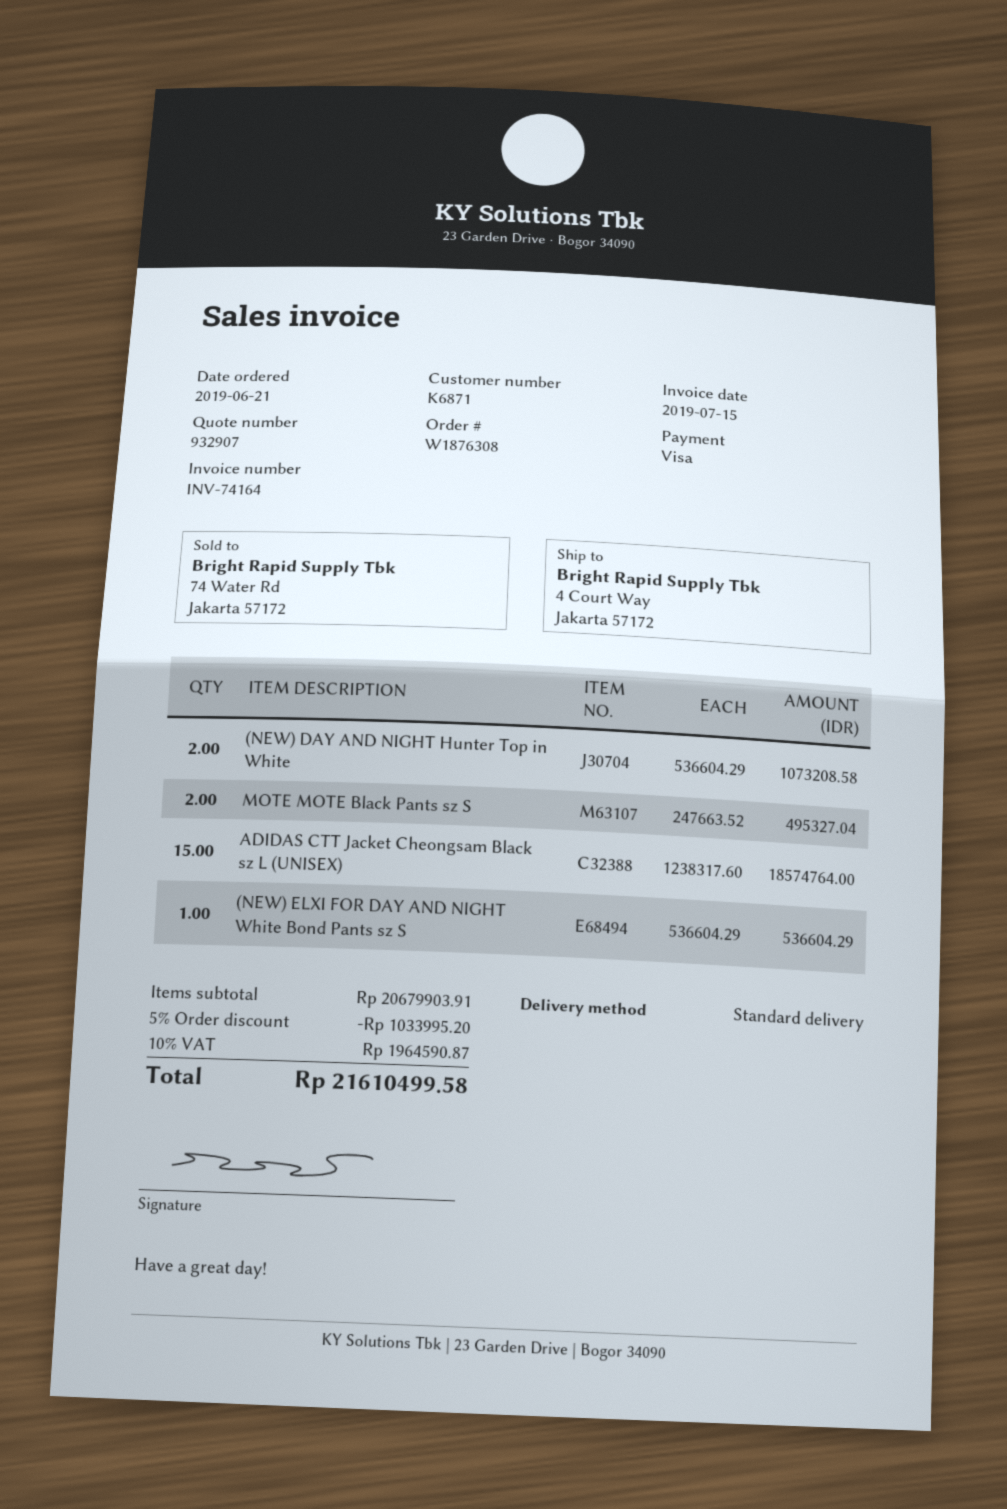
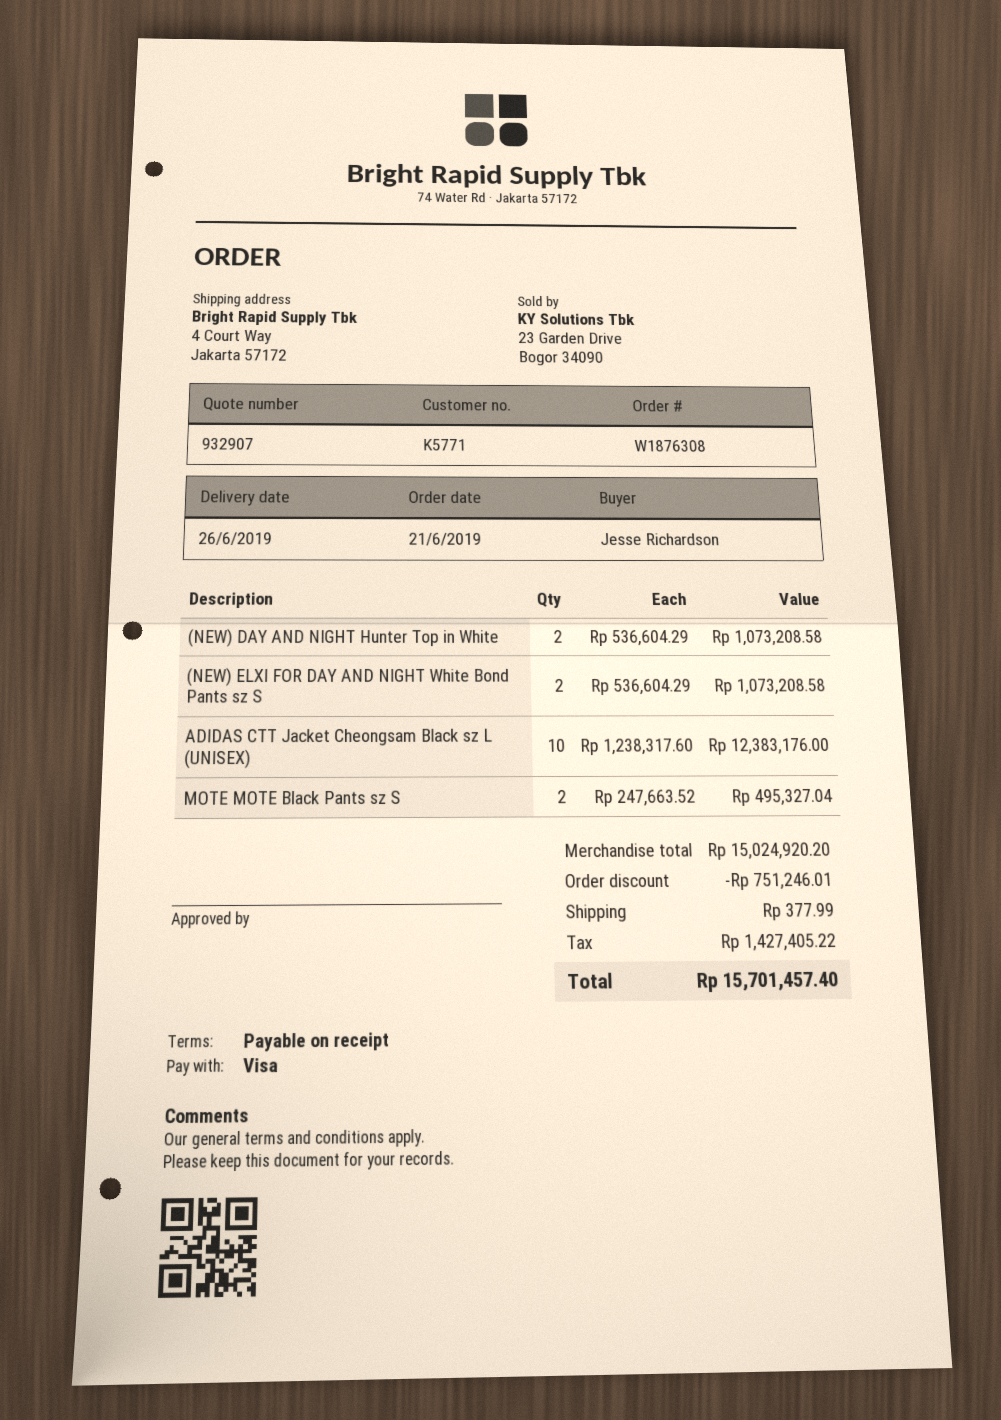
customer number: K6871 -> K5771
ADIDAS CTT Jacket Cheongsam Black sz L (UNISEX): 15 x 1238317.60 = 18574764.00 -> 10 x 1238317.60 = 12383176.00
(NEW) ELXI FOR DAY AND NIGHT White Bond Pants sz S: 1 x 536604.29 = 536604.29 -> 2 x 536604.29 = 1073208.58
subtotal: 20679903.91 -> 15024920.20
discount: 1033995.20 -> 751246.01
shipping: none -> 377.99
tax: 1964590.87 -> 1427405.22
total: 21610499.58 -> 15701457.40

